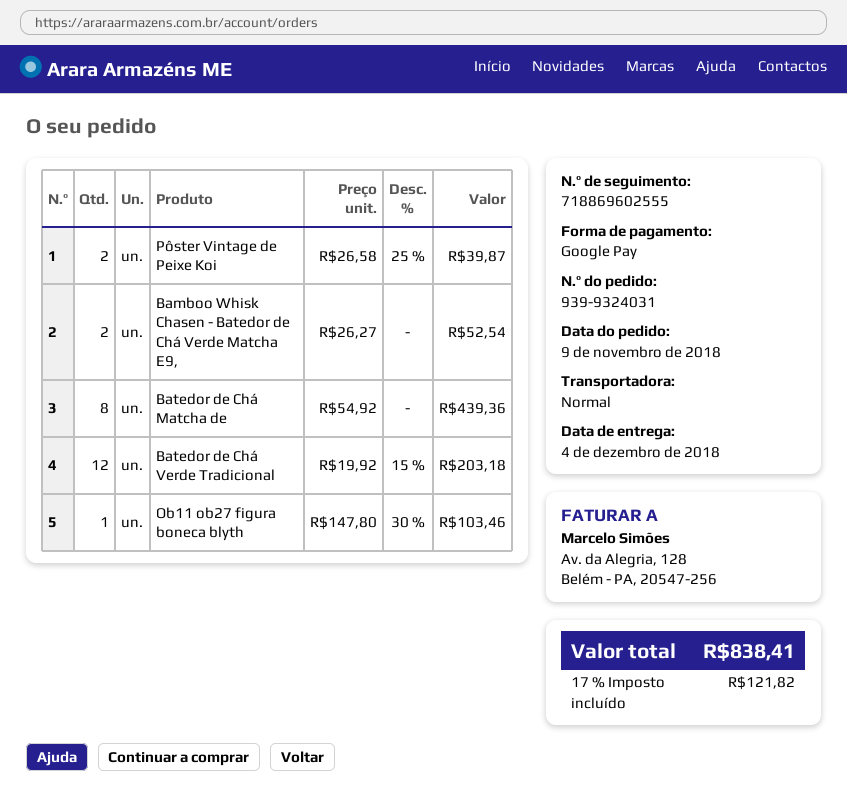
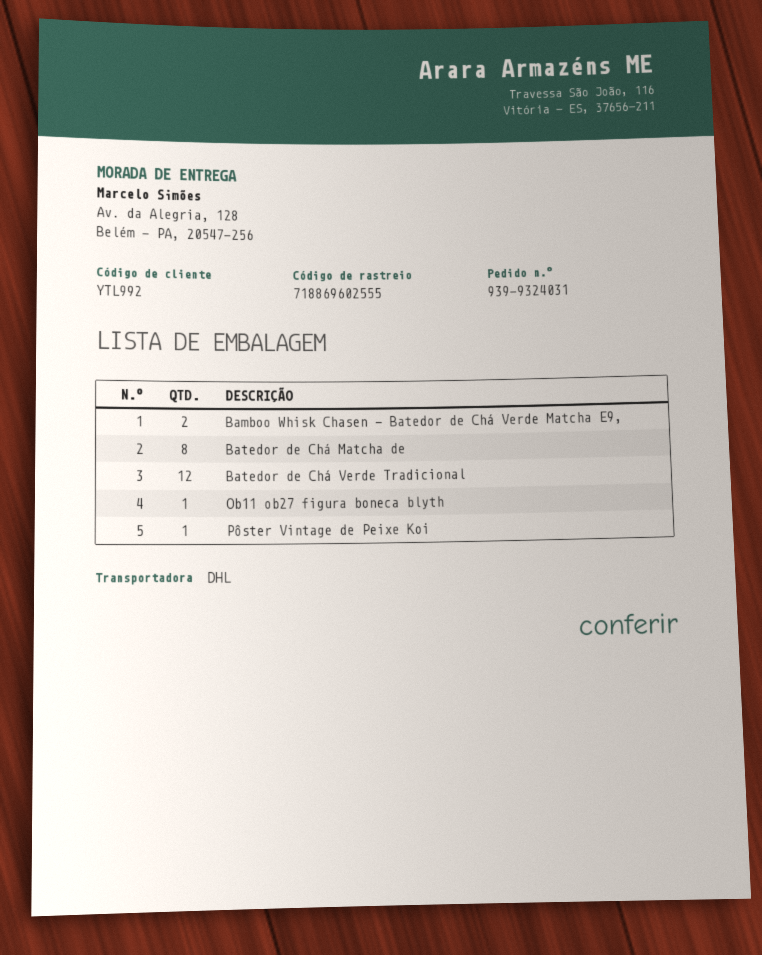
shipping method: standard -> DHL
Pôster Vintage de Peixe Koi: 2 -> 1

